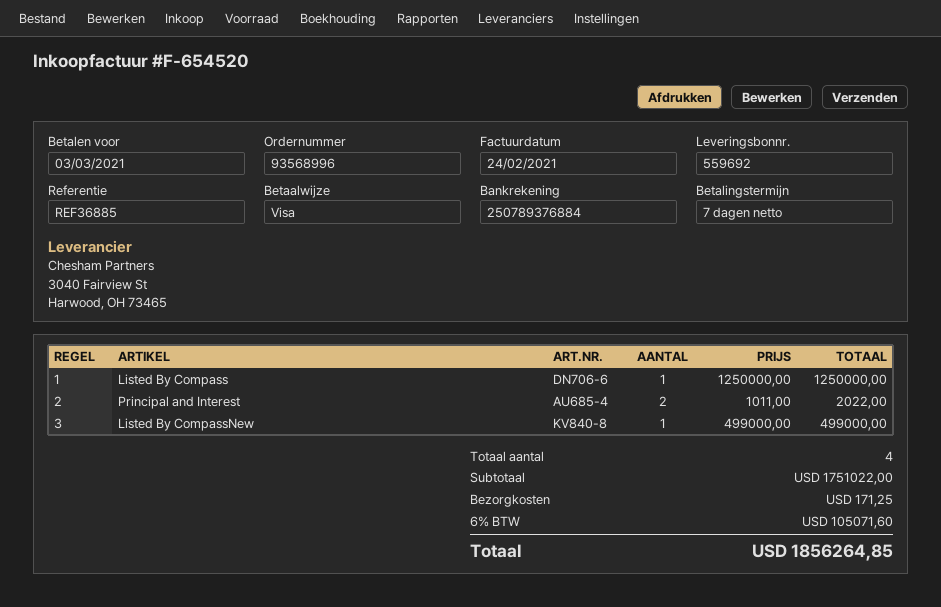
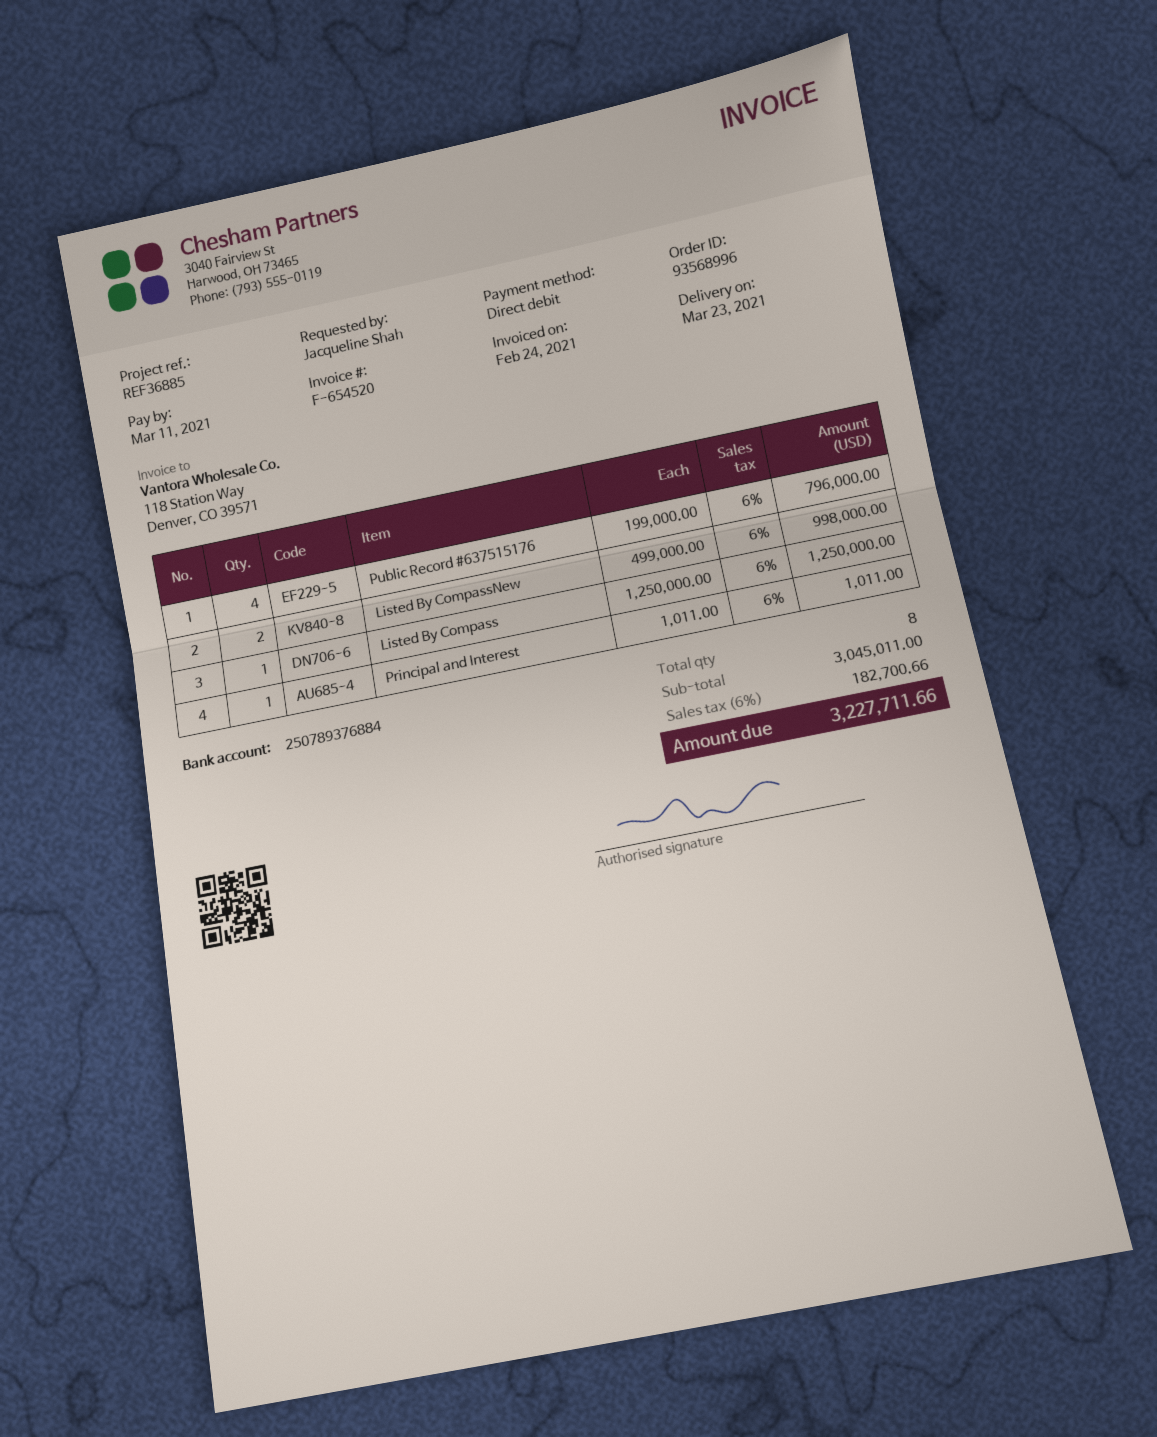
due date: 2021-03-03 -> 2021-03-11
payment method: Visa -> direct debit
Principal and Interest: 2 x 1011.00 = 2022.00 -> 1 x 1011.00 = 1011.00
Listed By CompassNew: 1 x 499000.00 = 499000.00 -> 2 x 499000.00 = 998000.00
Public Record #637515176: none -> 4 x 199000.00 = 796000.00
total quantity: 4 -> 8
subtotal: 1751022.00 -> 3045011.00
shipping: 171.25 -> none
tax: 6% = 105071.60 -> 6% = 182700.66
total: 1856264.85 -> 3227711.66

